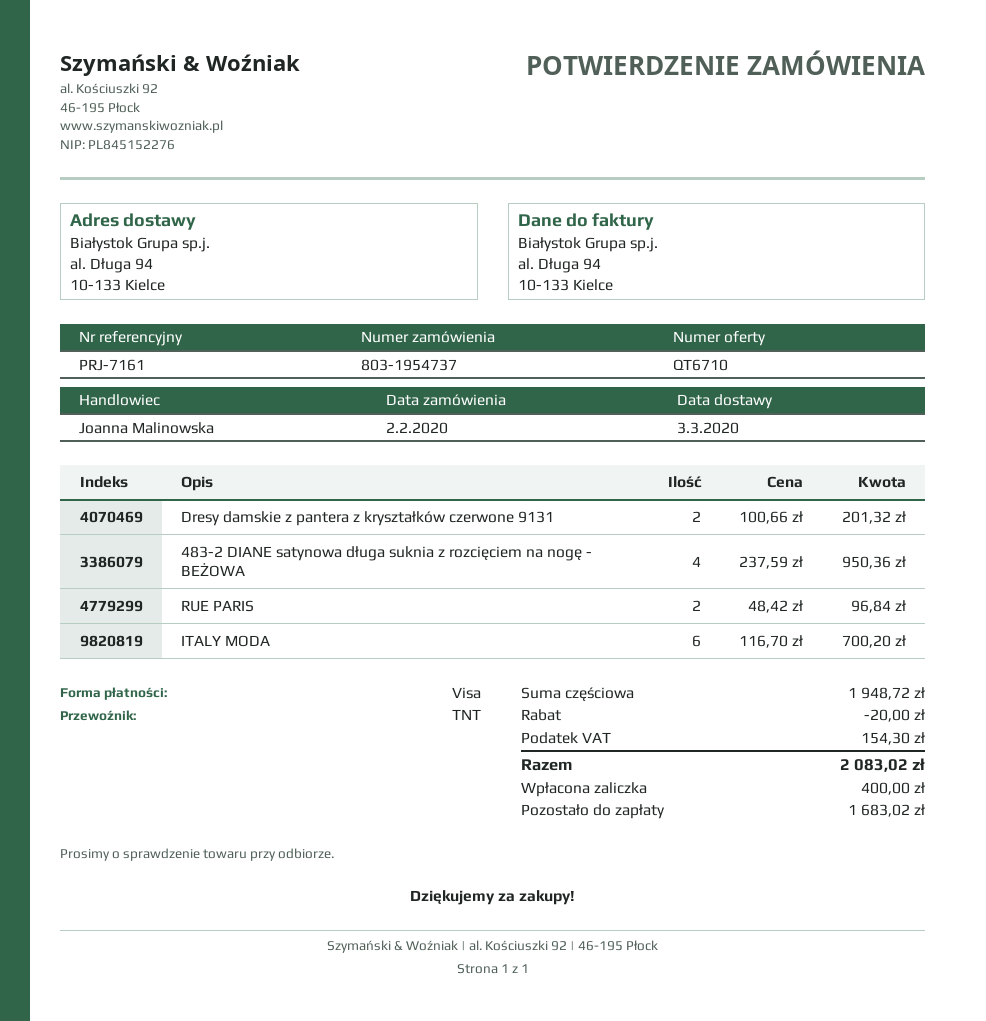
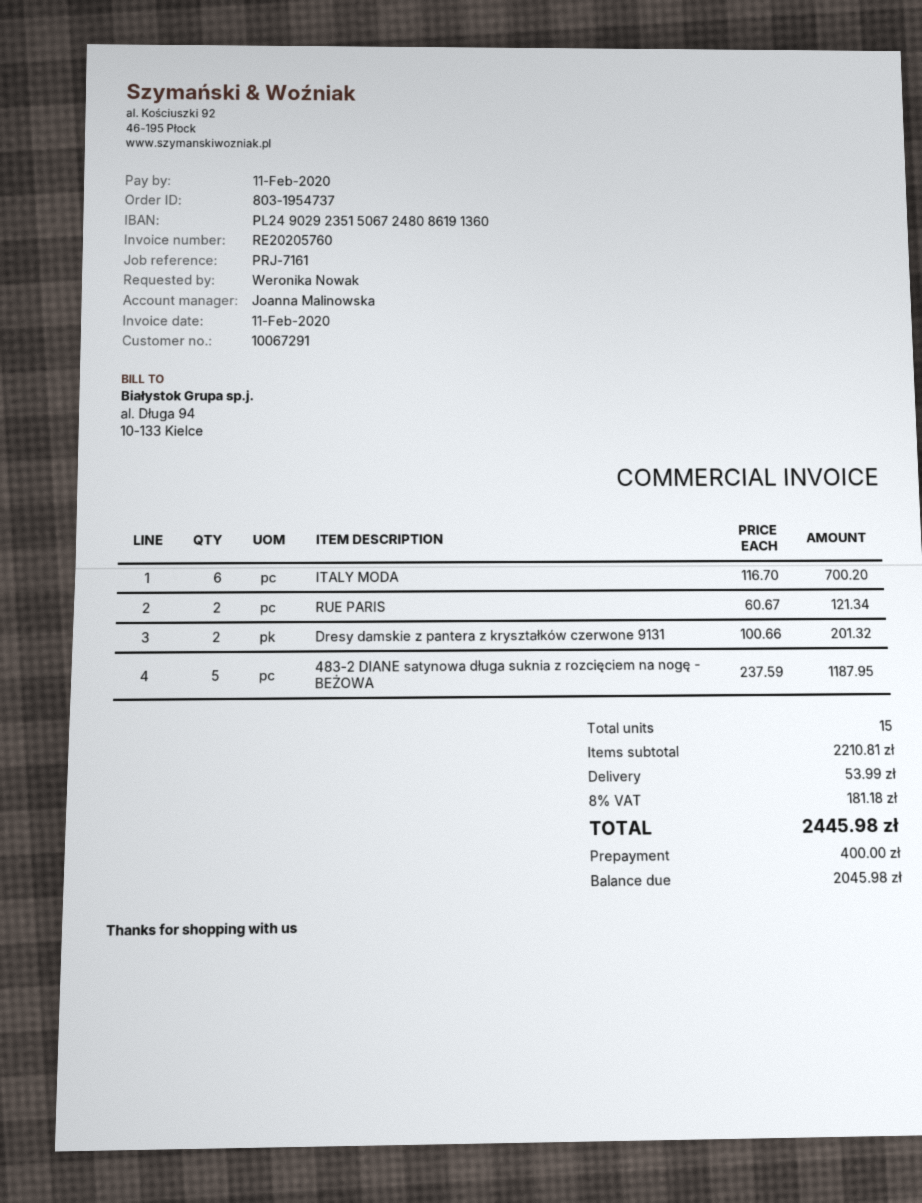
483-2 DIANE satynowa długa suknia z rozcięciem na nogę - BEŻOWA: 4 x 237.59 = 950.36 -> 5 x 237.59 = 1187.95
RUE PARIS: 2 x 48.42 = 96.84 -> 2 x 60.67 = 121.34
subtotal: 1948.72 -> 2210.81
discount: 20.00 -> none
shipping: none -> 53.99
tax: 154.30 -> 181.18
total: 2083.02 -> 2445.98
balance: 1683.02 -> 2045.98

